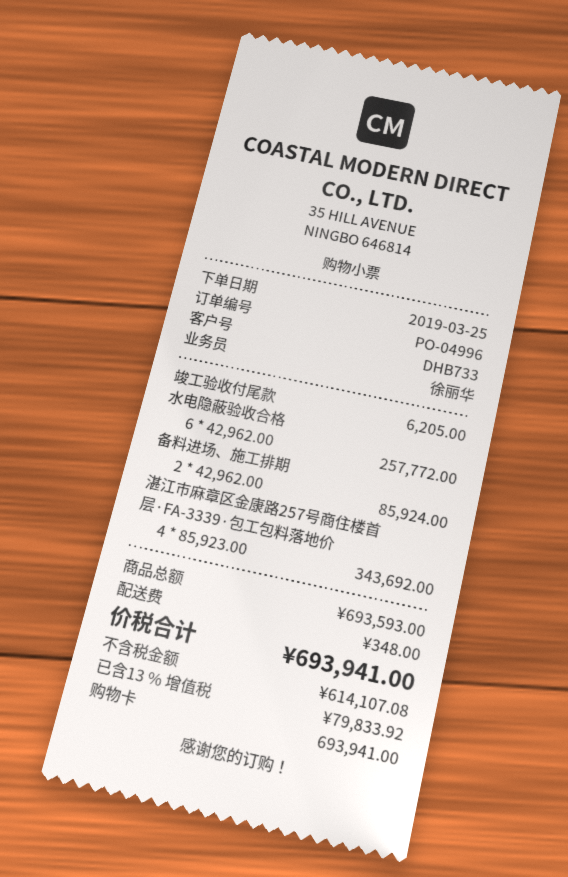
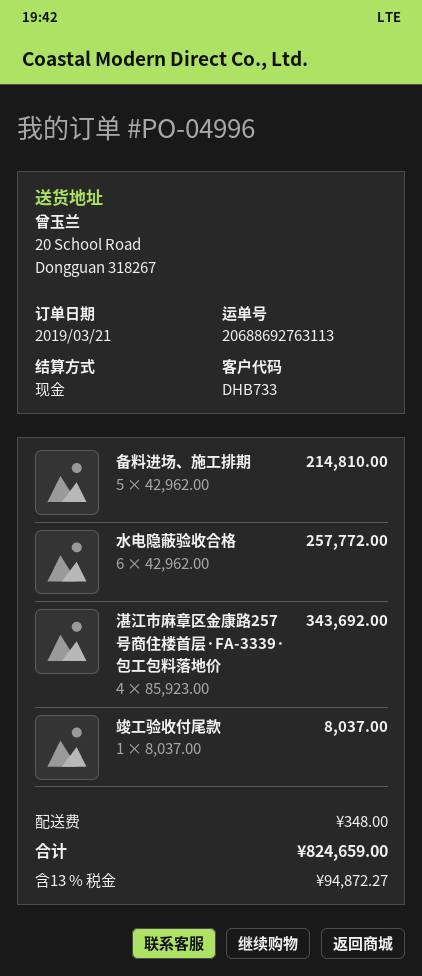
order date: 2019-03-25 -> 2019-03-21
payment method: gift card -> cash
竣工验收付尾款: 1 x 6205.00 = 6205.00 -> 1 x 8037.00 = 8037.00
备料进场、施工排期: 2 x 42962.00 = 85924.00 -> 5 x 42962.00 = 214810.00
tax: 13% = 79833.92 -> 13% = 94872.27
total: 693941.00 -> 824659.00

